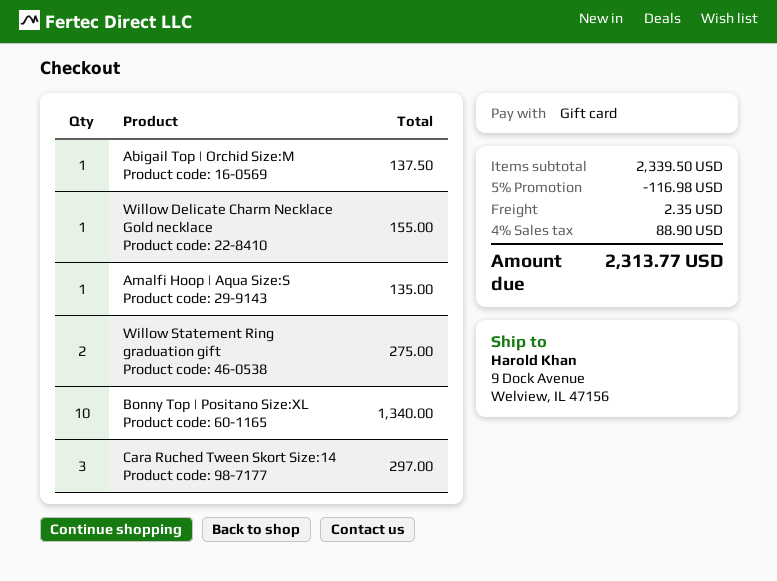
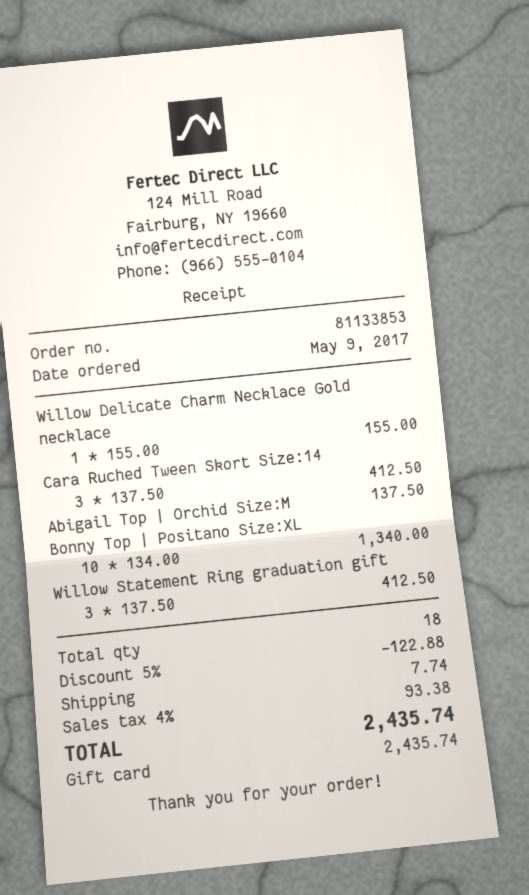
Amalfi Hoop | Aqua Size:S: 1 for 135.00 -> none
Willow Statement Ring graduation gift: 2 for 275.00 -> 3 for 412.50
Cara Ruched Tween Skort Size:14: 3 for 297.00 -> 3 for 412.50
discount: 5% = 116.98 -> 5% = 122.88
shipping: 2.35 -> 7.74
tax: 4% = 88.90 -> 4% = 93.38
total: 2313.77 -> 2435.74

